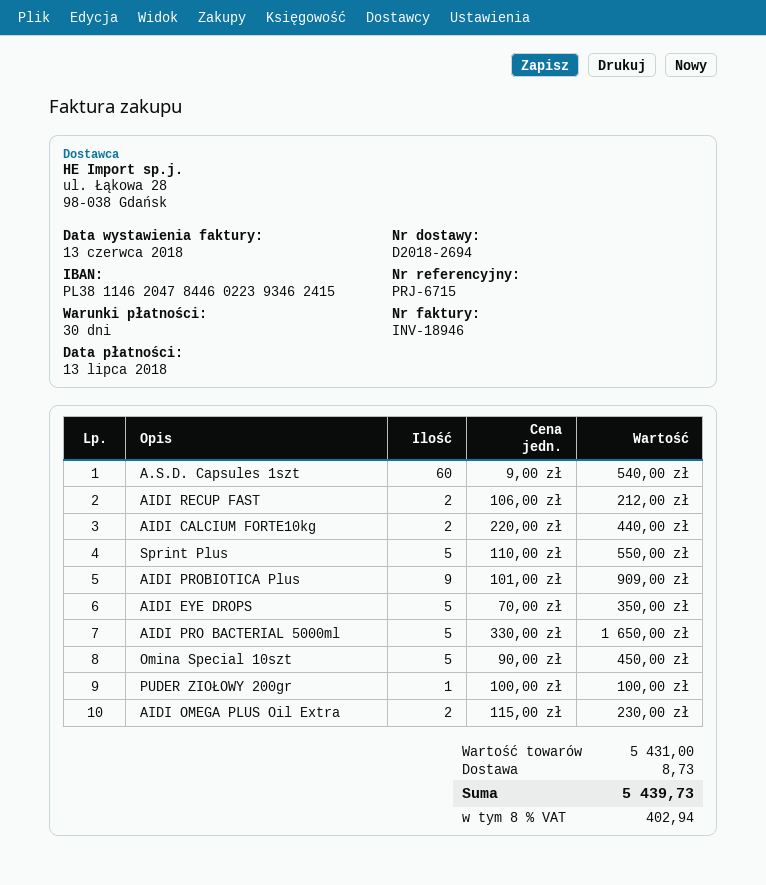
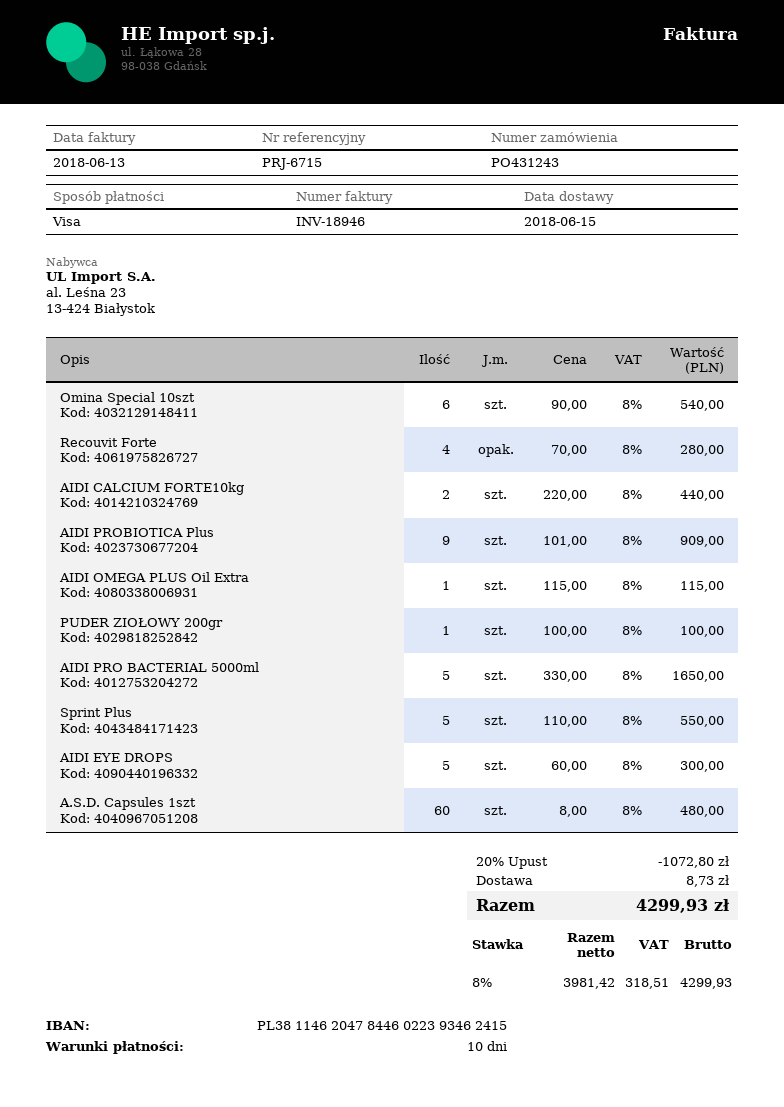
payment terms: 30 days -> 10 days
A.S.D. Capsules 1szt: 60 x 9.00 = 540.00 -> 60 x 8.00 = 480.00
AIDI RECUP FAST: 2 x 106.00 = 212.00 -> none
AIDI EYE DROPS: 5 x 70.00 = 350.00 -> 5 x 60.00 = 300.00
Omina Special 10szt: 5 x 90.00 = 450.00 -> 6 x 90.00 = 540.00
AIDI OMEGA PLUS Oil Extra: 2 x 115.00 = 230.00 -> 1 x 115.00 = 115.00
Recouvit Forte: none -> 4 x 70.00 = 280.00
discount: none -> 20% = 1072.80
tax: 8% = 402.94 -> 8% = 318.51
total: 5439.73 -> 4299.93

